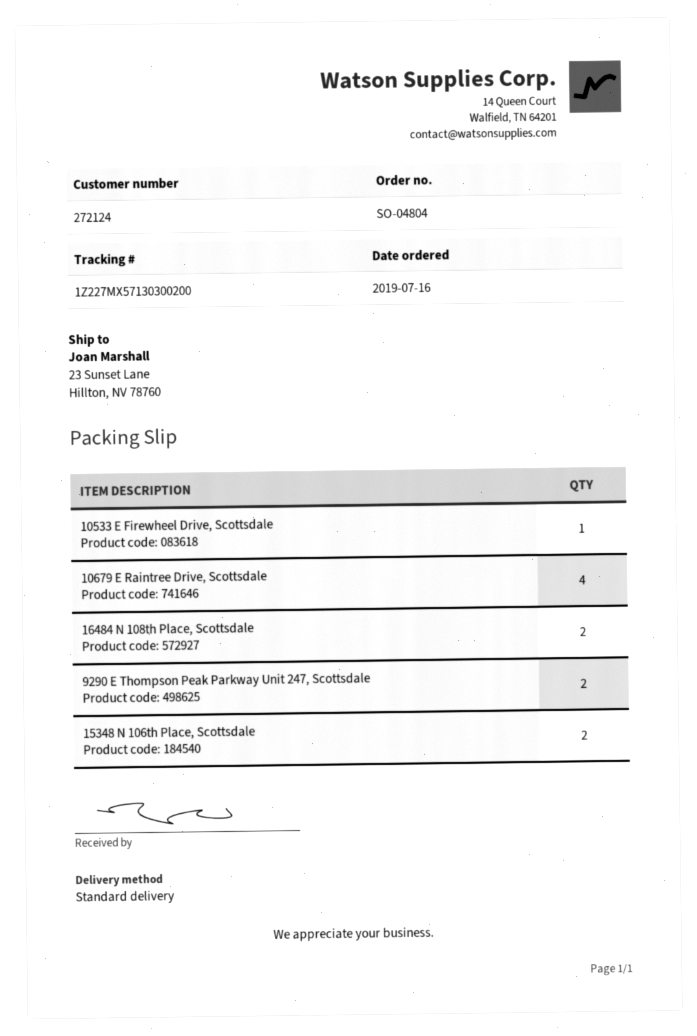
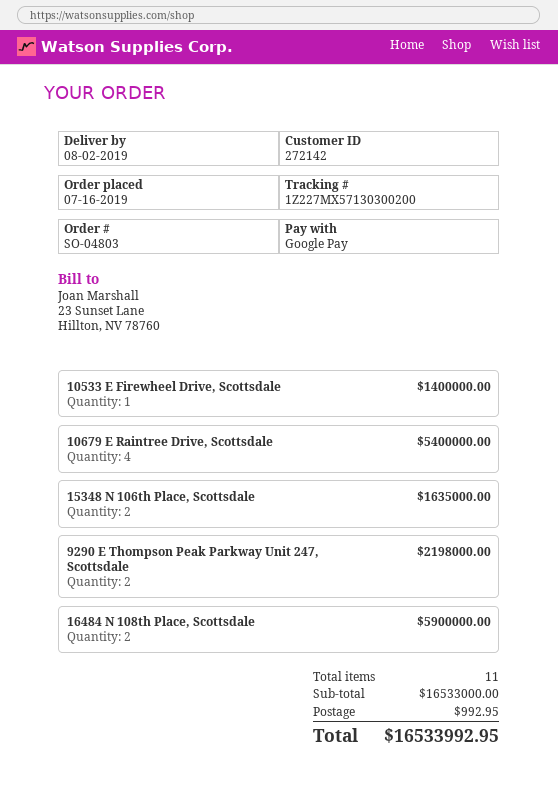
order number: SO-04804 -> SO-04803
customer number: 272124 -> 272142

